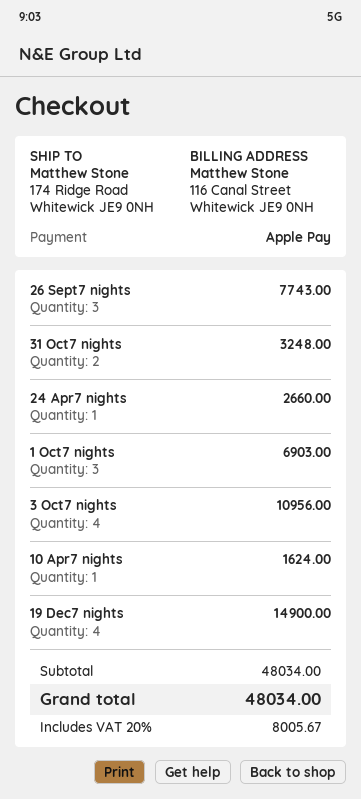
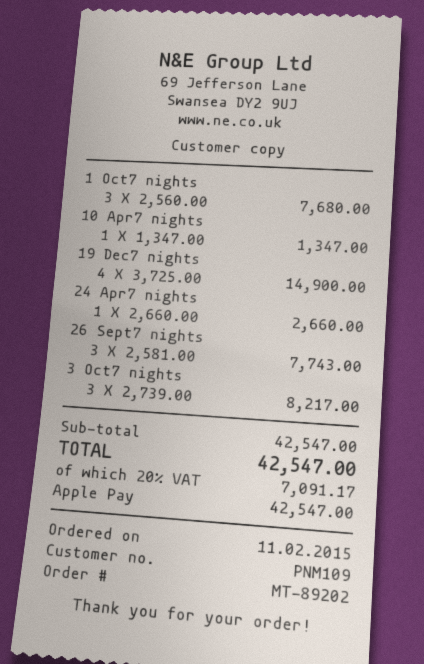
31 Oct7 nights: 2 for 3248.00 -> none
1 Oct7 nights: 3 for 6903.00 -> 3 for 7680.00
3 Oct7 nights: 4 for 10956.00 -> 3 for 8217.00
10 Apr7 nights: 1 for 1624.00 -> 1 for 1347.00
subtotal: 48034.00 -> 42547.00
tax: 20% = 8005.67 -> 20% = 7091.17
total: 48034.00 -> 42547.00

